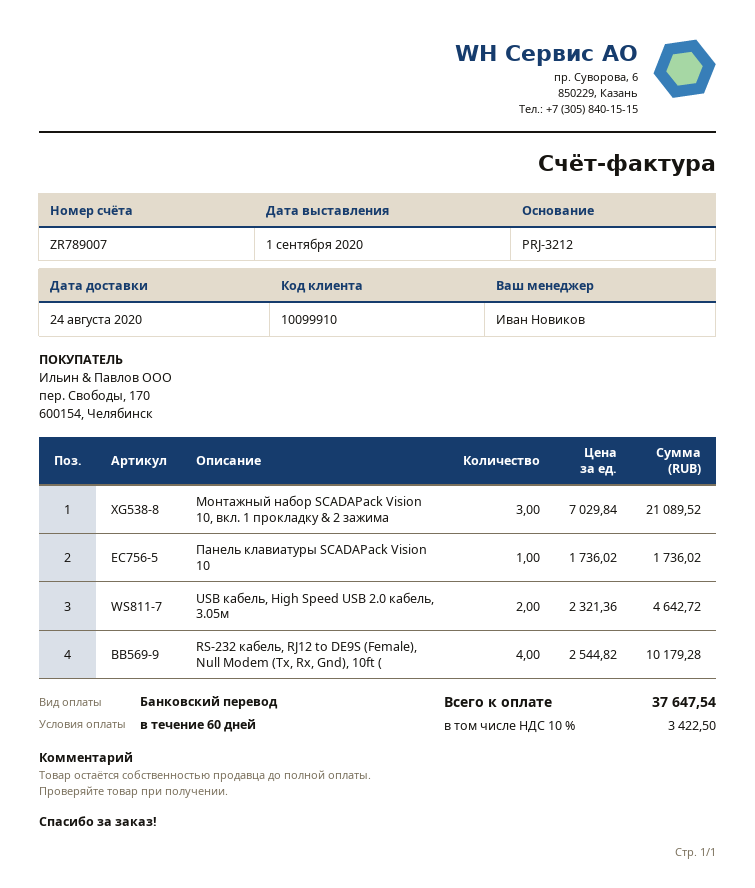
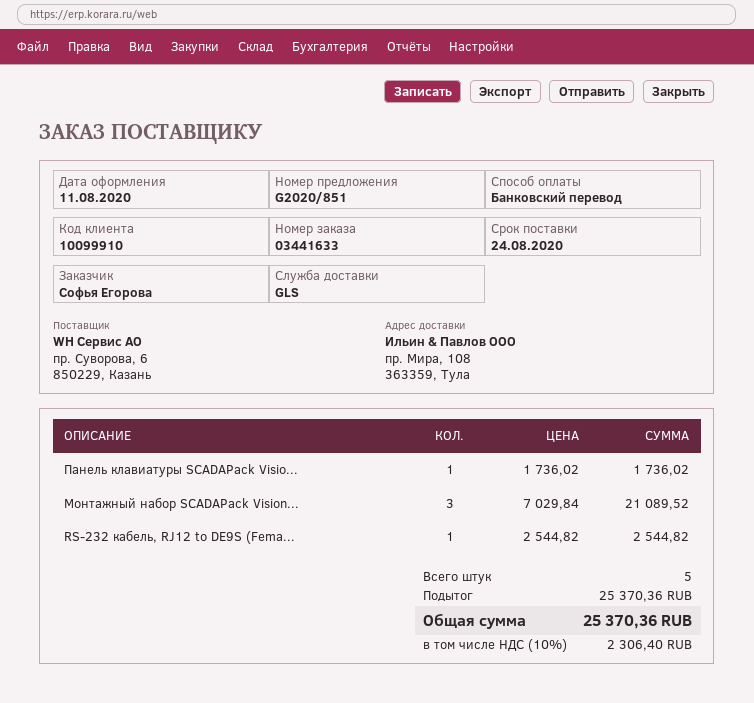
USB кабель, High Speed USB 2.0 кабель, 3.05м: 2 x 2321.36 = 4642.72 -> none
RS-232 кабель, RJ12 to DE9S (Female), Null Modem (Tx, Rx, Gnd), 10ft (: 4 x 2544.82 = 10179.28 -> 1 x 2544.82 = 2544.82
tax: 10% = 3422.50 -> 10% = 2306.40
total: 37647.54 -> 25370.36

